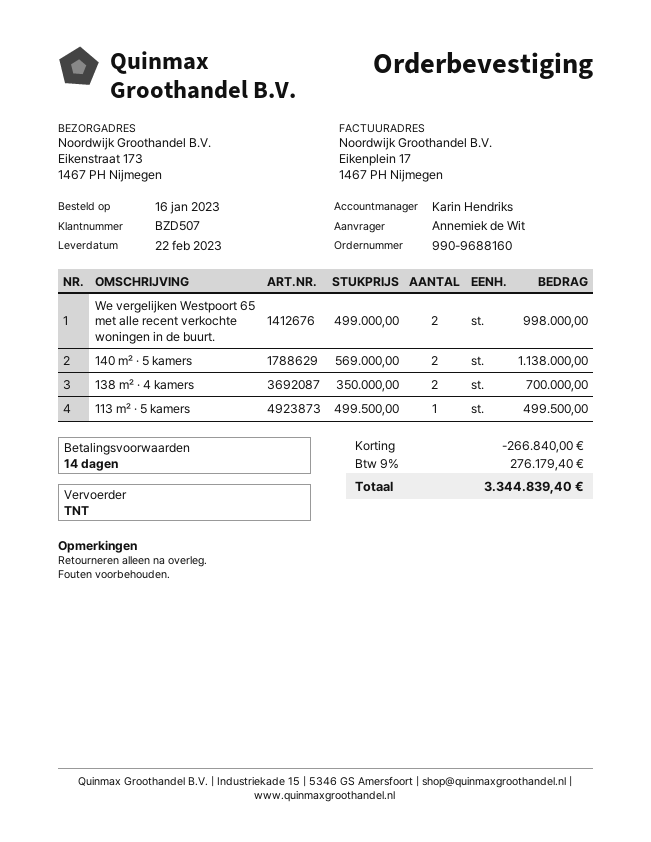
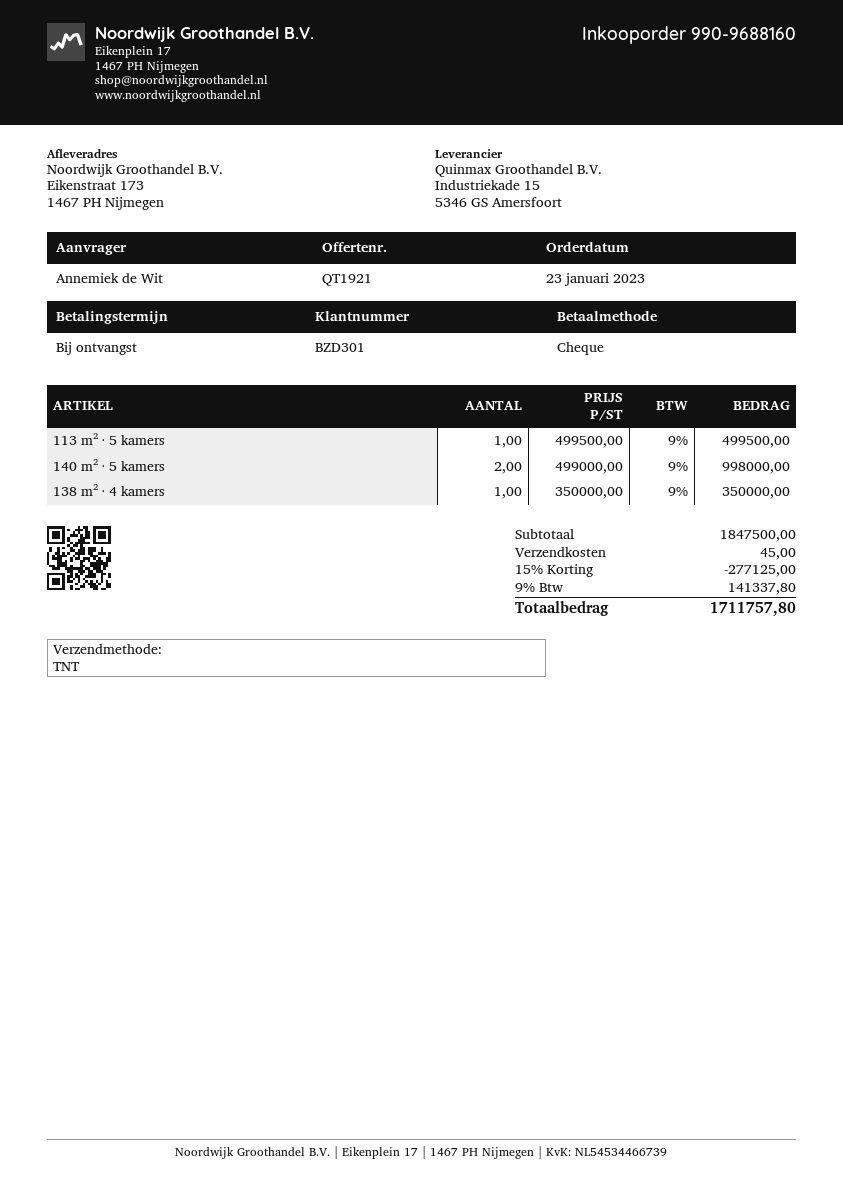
order date: 2023-01-16 -> 2023-01-23
payment terms: 14 days -> on receipt
customer number: BZD507 -> BZD301
We vergelijken Westpoort 65 met alle recent verkochte woningen in de buurt.: 2 x 499000.00 = 998000.00 -> none
140 m² · 5 kamers: 2 x 569000.00 = 1138000.00 -> 2 x 499000.00 = 998000.00
138 m² · 4 kamers: 2 x 350000.00 = 700000.00 -> 1 x 350000.00 = 350000.00
discount: 266840.00 -> 277125.00
shipping: none -> 45.00
tax: 9% = 276179.40 -> 9% = 141337.80
total: 3344839.40 -> 1711757.80

